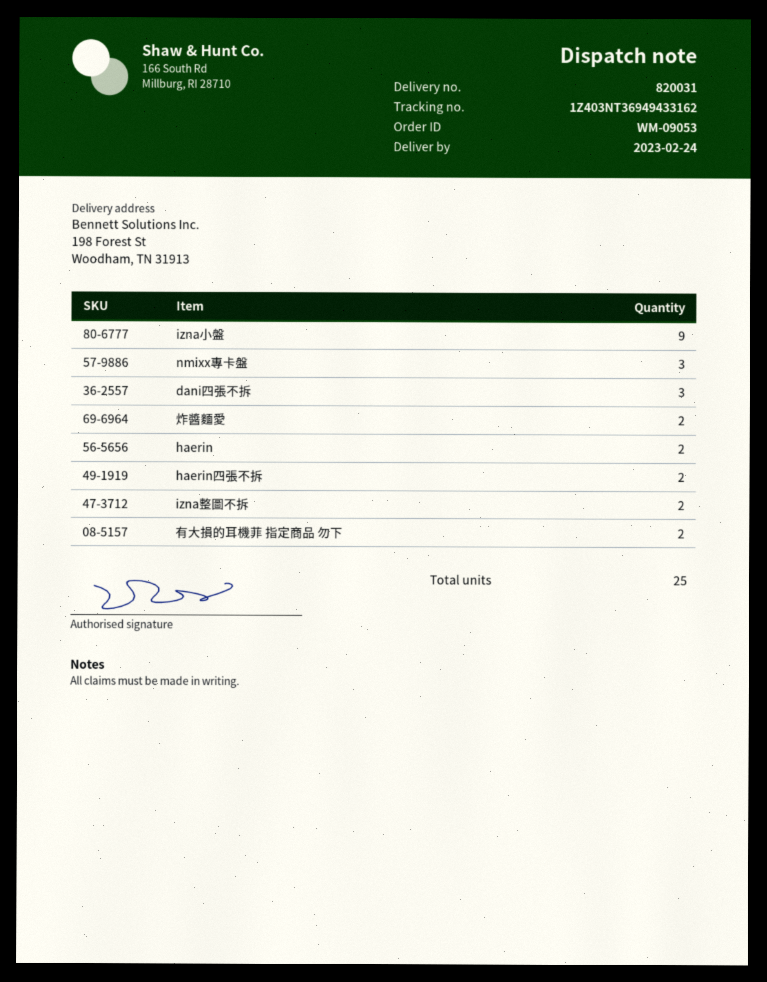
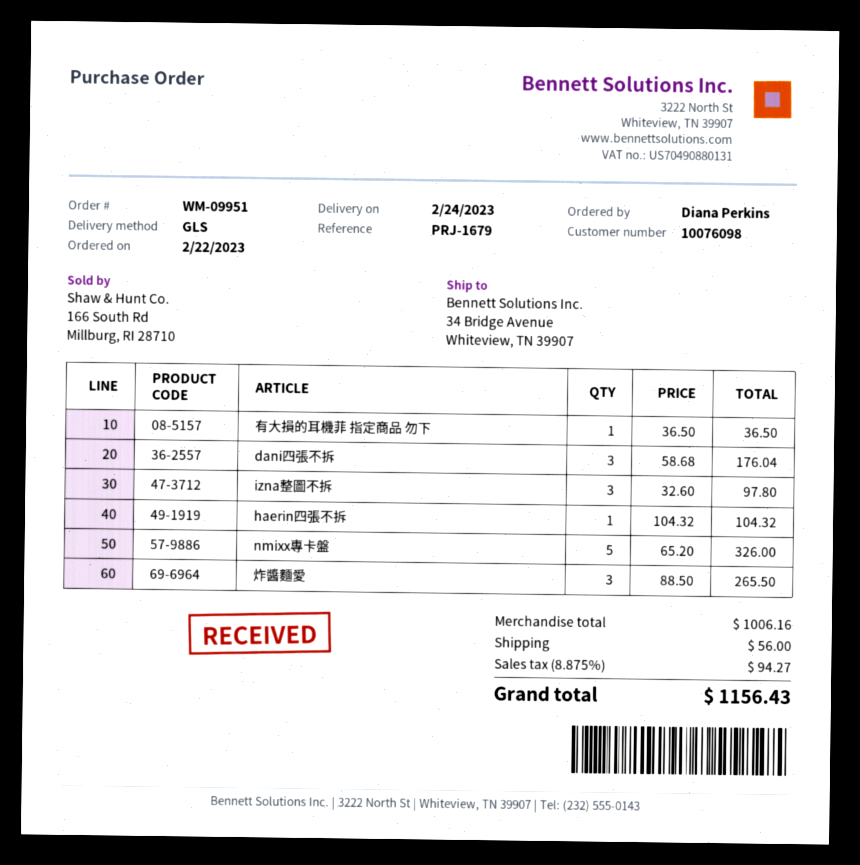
order number: WM-09053 -> WM-09951
ship to: 198 Forest St, Woodham, TN 31913 -> 34 Bridge Avenue, Whiteview, TN 39907
izna小盤: 9 -> none
nmixx專卡盤: 3 -> 5
炸醬麵愛: 2 -> 3
haerin: 2 -> none
haerin四張不拆: 2 -> 1
izna整圖不拆: 2 -> 3
有大損的耳機菲 指定商品 勿下: 2 -> 1

